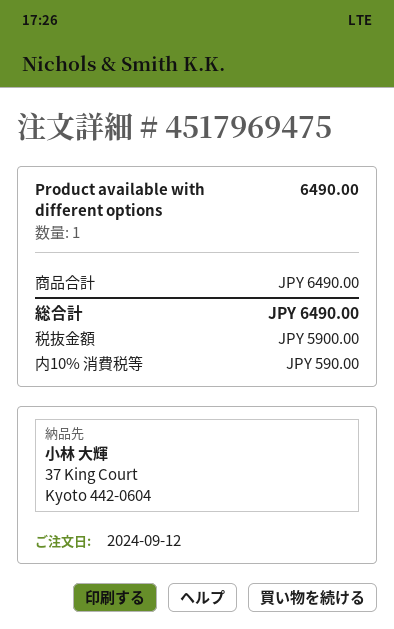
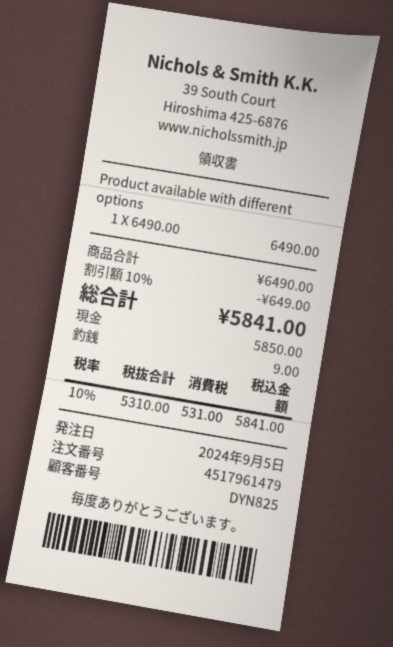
order number: 4517969475 -> 4517961479
order date: 2024-09-12 -> 2024-09-05
discount: none -> 10% = 649.00
net: 5900.00 -> 5310.00
tax: 10% = 590.00 -> 10% = 531.00
total: 6490.00 -> 5841.00

